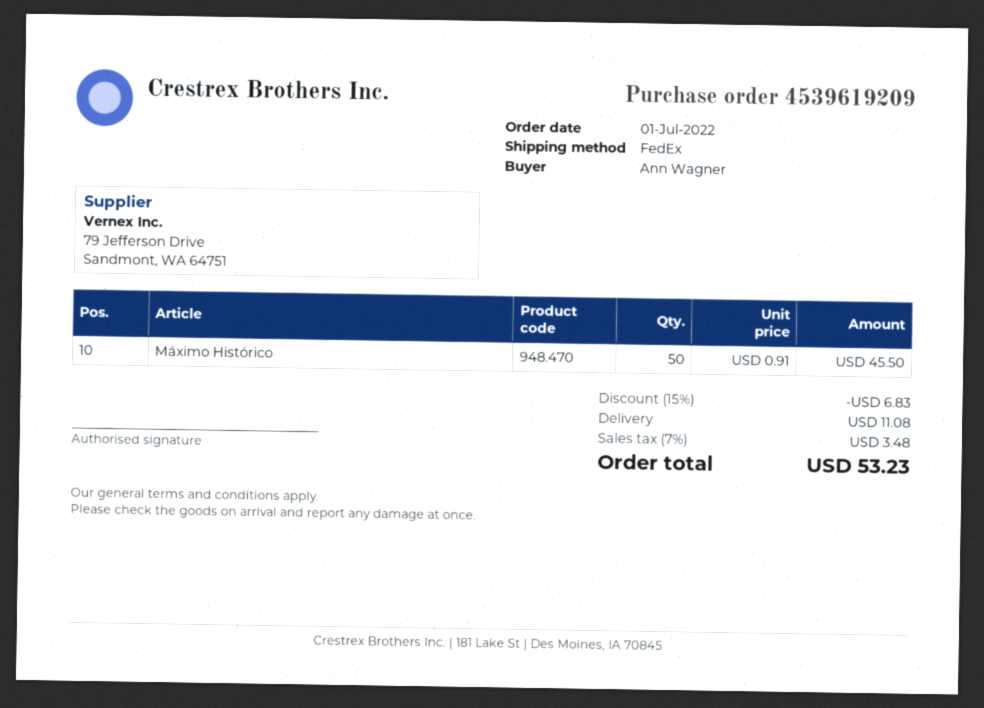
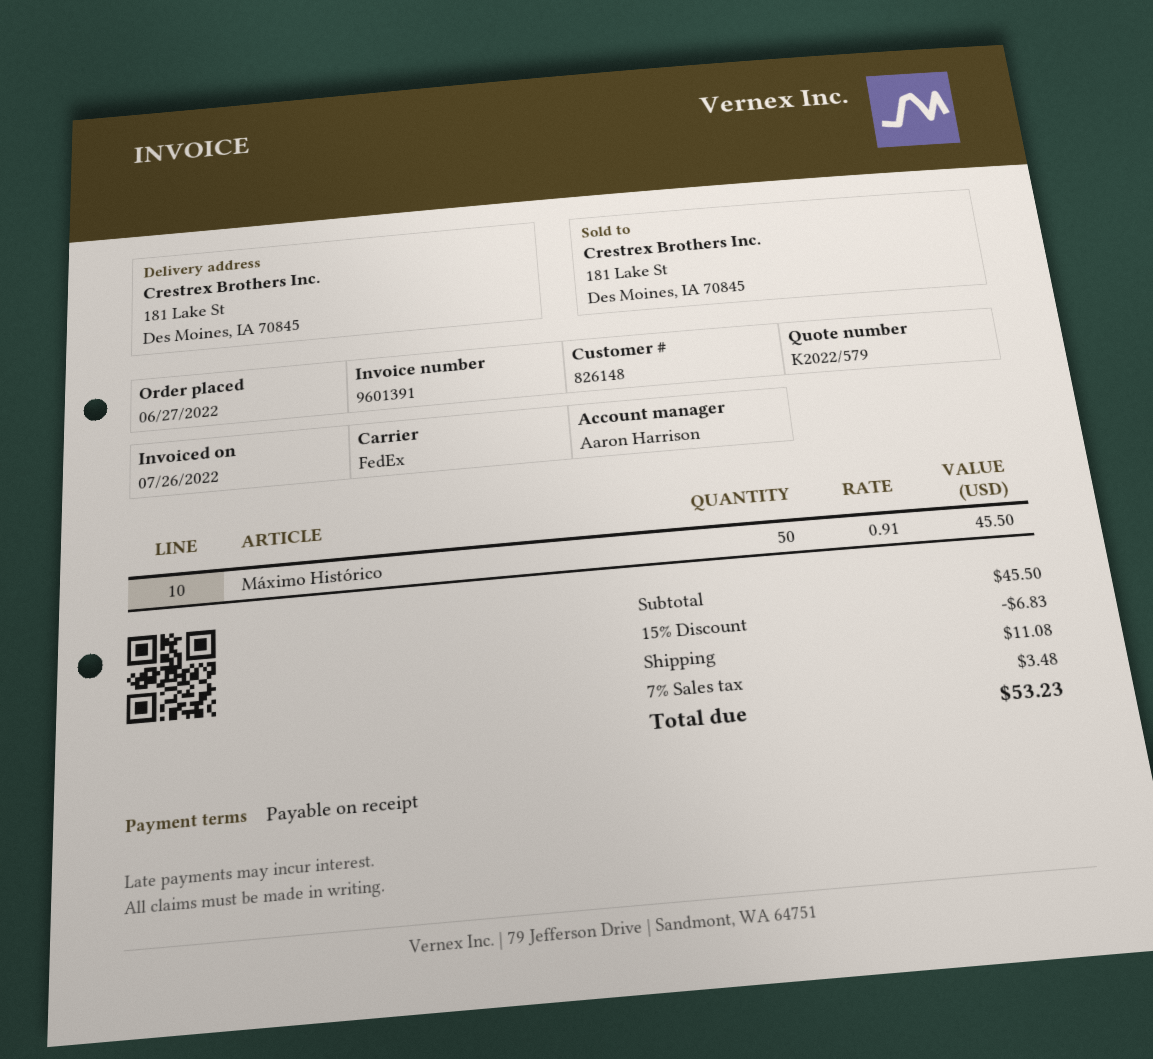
order date: 2022-07-01 -> 2022-06-27

